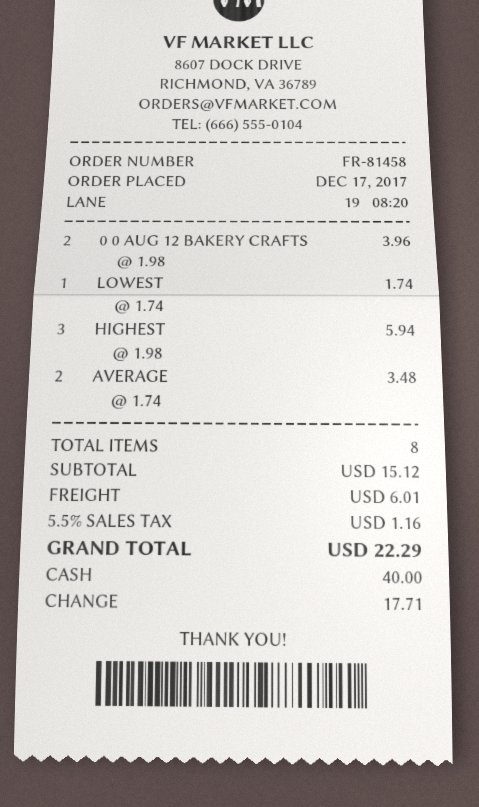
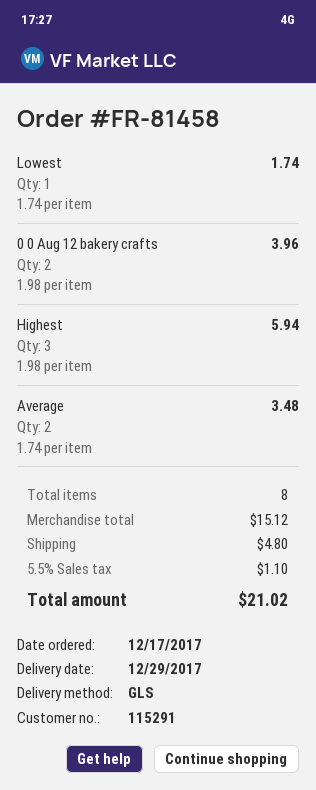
shipping: 6.01 -> 4.80
tax: 5.5% = 1.16 -> 5.5% = 1.10
total: 22.29 -> 21.02

